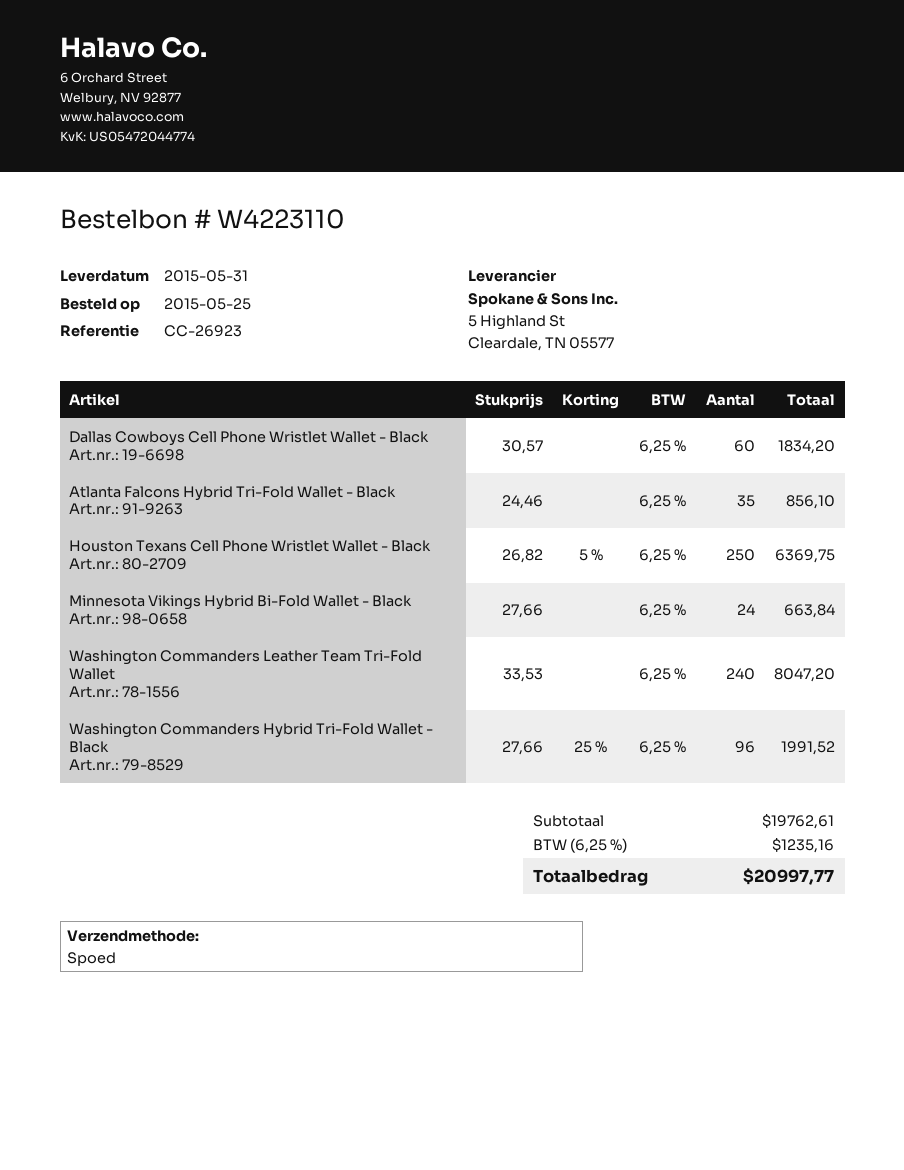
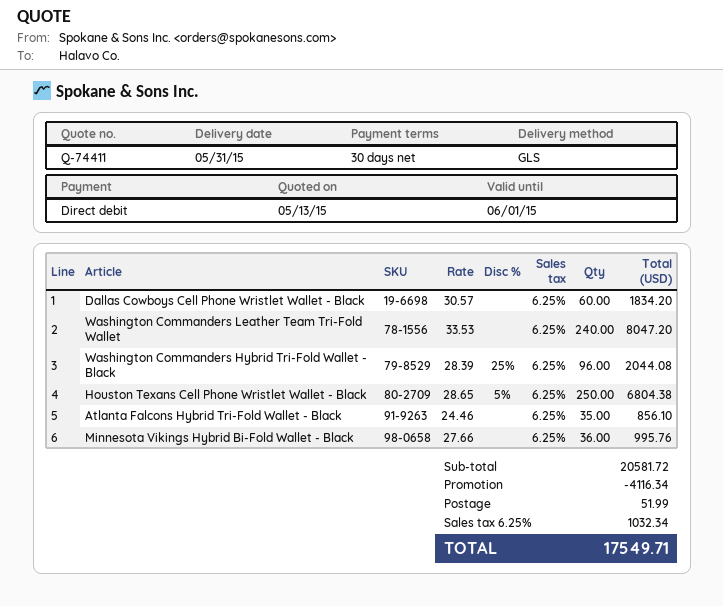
shipping method: express -> GLS
Houston Texans Cell Phone Wristlet Wallet - Black: 250 x 26.82 - 5% = 6369.75 -> 250 x 28.65 - 5% = 6804.38
Minnesota Vikings Hybrid Bi-Fold Wallet - Black: 24 x 27.66 = 663.84 -> 36 x 27.66 = 995.76
Washington Commanders Hybrid Tri-Fold Wallet - Black: 96 x 27.66 - 25% = 1991.52 -> 96 x 28.39 - 25% = 2044.08
subtotal: 19762.61 -> 20581.72
discount: none -> 4116.34
shipping: none -> 51.99
tax: 6.25% = 1235.16 -> 6.25% = 1032.34
total: 20997.77 -> 17549.71

